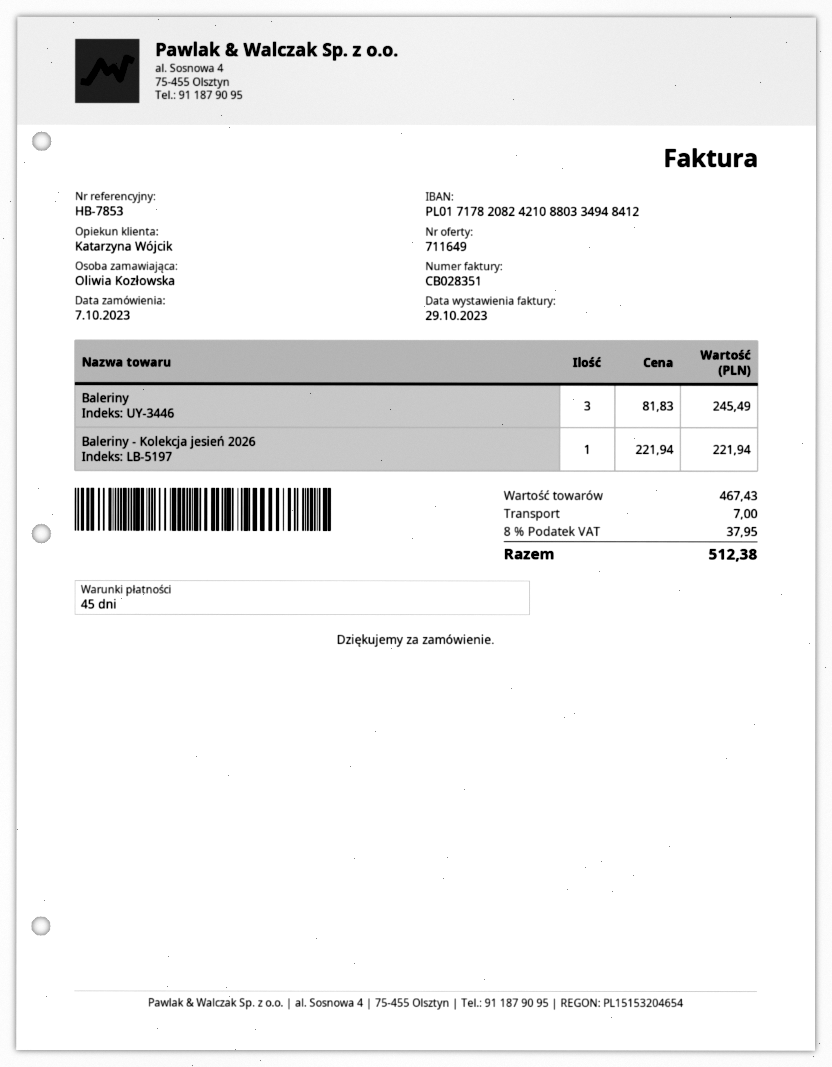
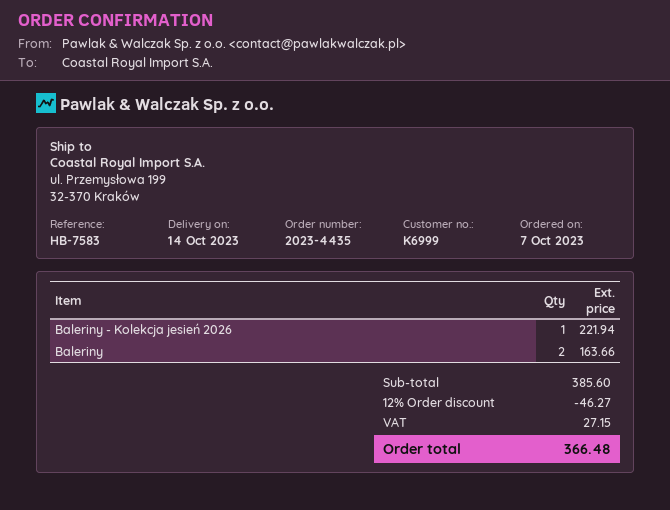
reference: HB-7853 -> HB-7583
Baleriny: 3 for 245.49 -> 2 for 163.66
subtotal: 467.43 -> 385.60
discount: none -> 12% = 46.27
shipping: 7.00 -> none
tax: 37.95 -> 27.15
total: 512.38 -> 366.48

